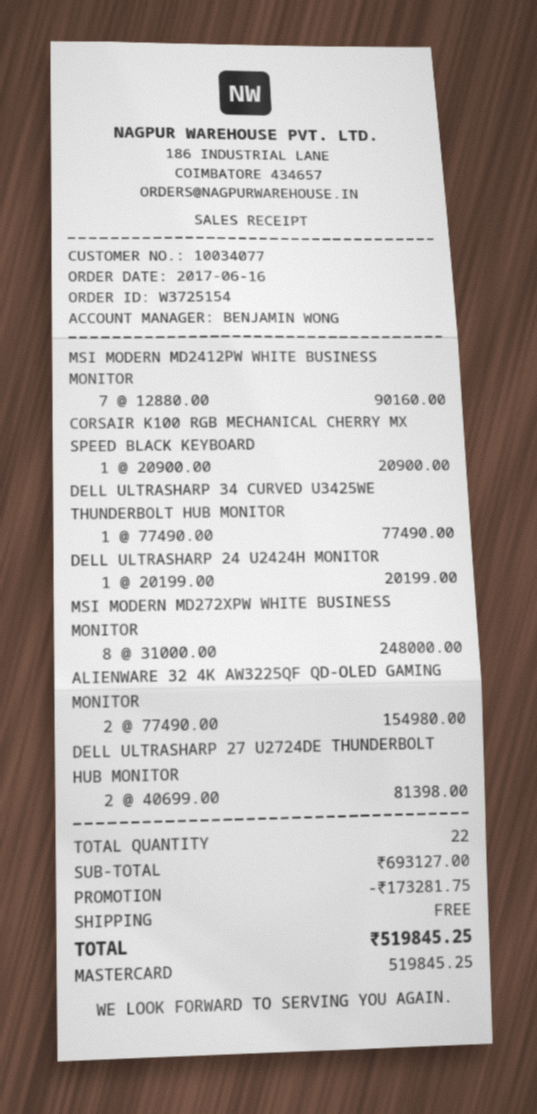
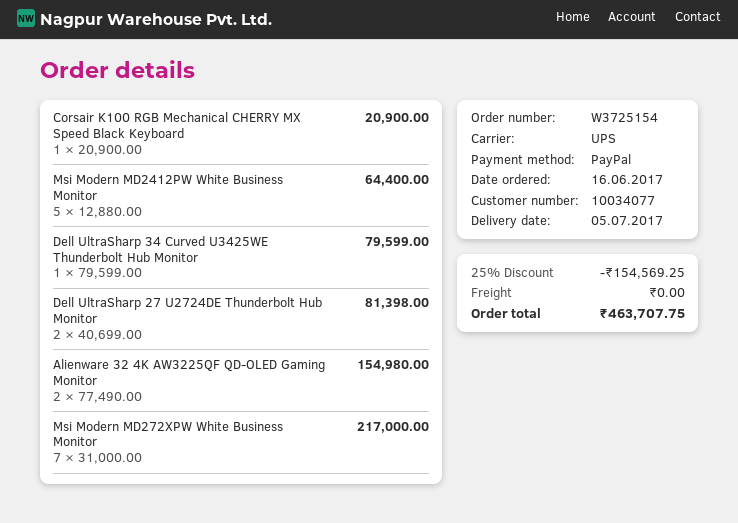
payment method: Mastercard -> PayPal
MSI MODERN MD2412PW WHITE BUSINESS MONITOR: 7 x 12880.00 = 90160.00 -> 5 x 12880.00 = 64400.00
DELL ULTRASHARP 34 CURVED U3425WE THUNDERBOLT HUB MONITOR: 1 x 77490.00 = 77490.00 -> 1 x 79599.00 = 79599.00
DELL ULTRASHARP 24 U2424H MONITOR: 1 x 20199.00 = 20199.00 -> none
MSI MODERN MD272XPW WHITE BUSINESS MONITOR: 8 x 31000.00 = 248000.00 -> 7 x 31000.00 = 217000.00
discount: 173281.75 -> 154569.25
total: 519845.25 -> 463707.75

